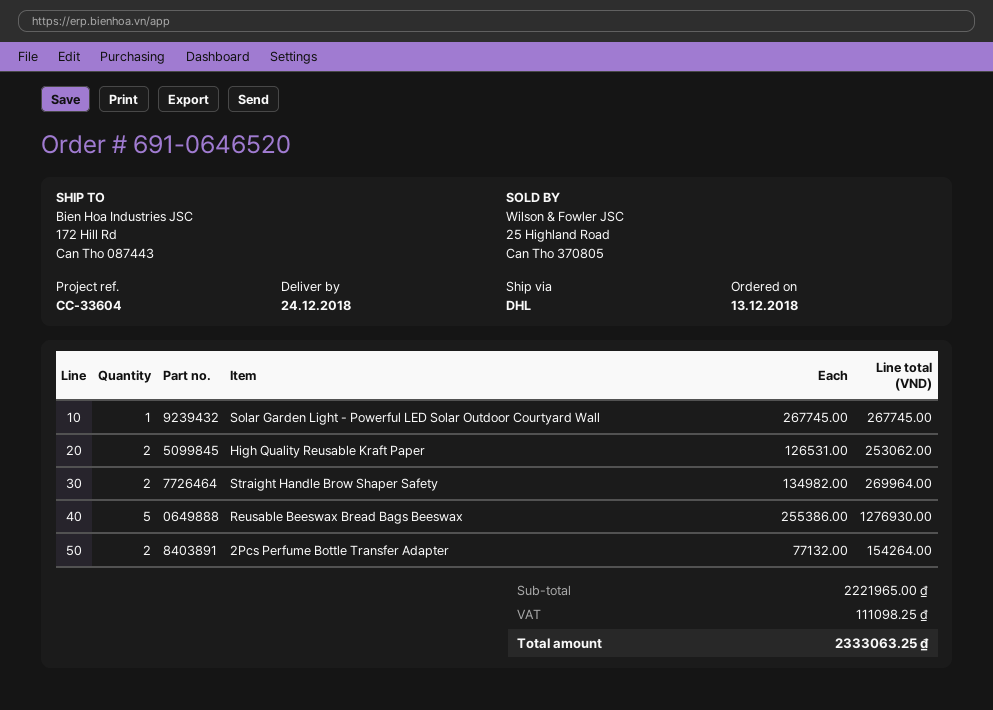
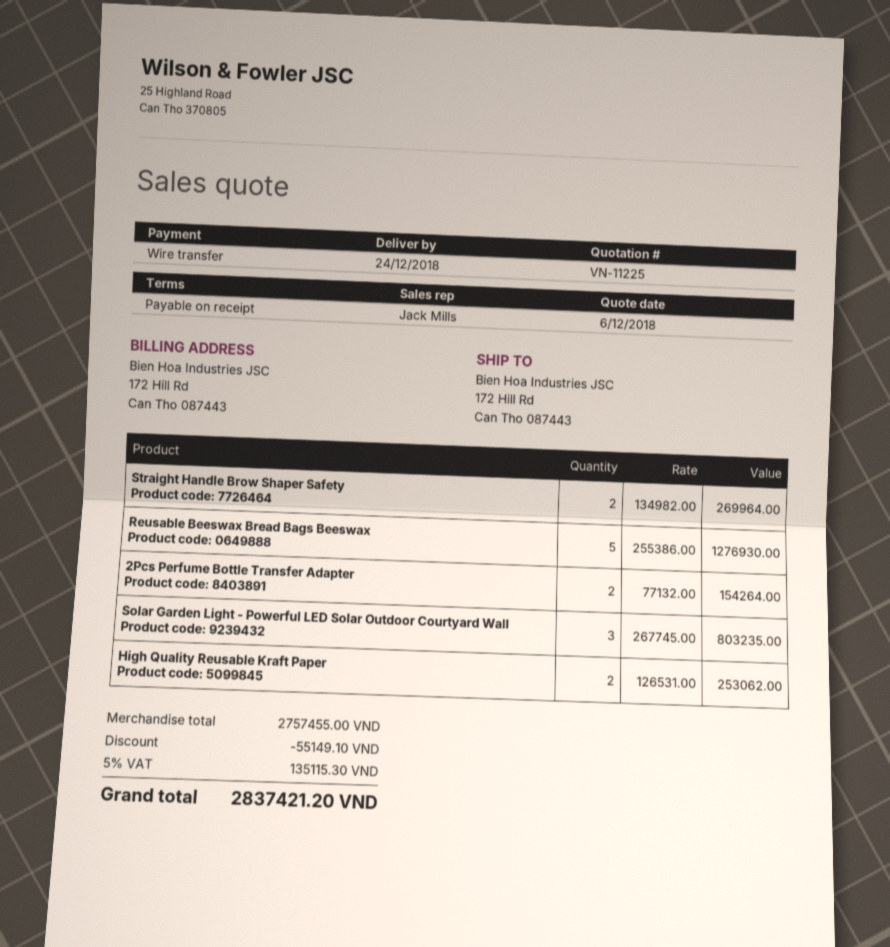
Solar Garden Light - Powerful LED Solar Outdoor Courtyard Wall: 1 x 267745.00 = 267745.00 -> 3 x 267745.00 = 803235.00
subtotal: 2221965.00 -> 2757455.00
discount: none -> 55149.10
tax: 111098.25 -> 135115.30
total: 2333063.25 -> 2837421.20

